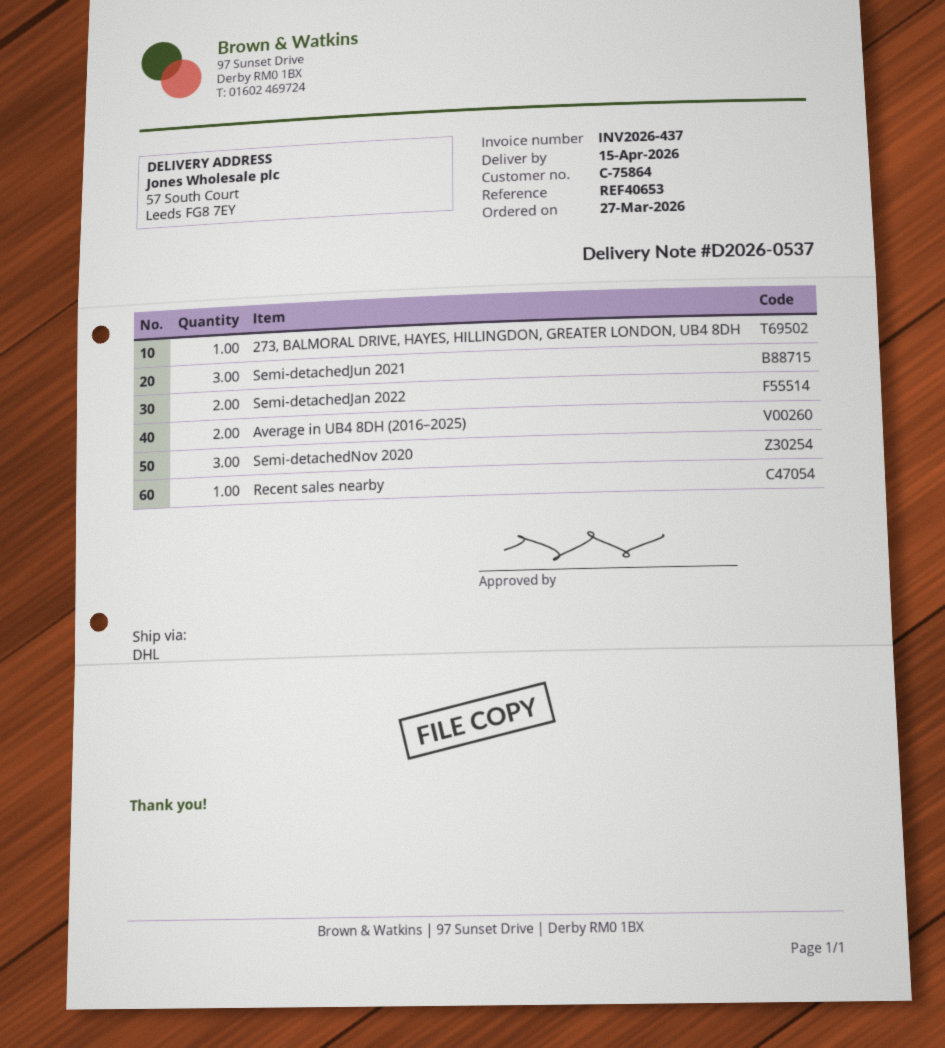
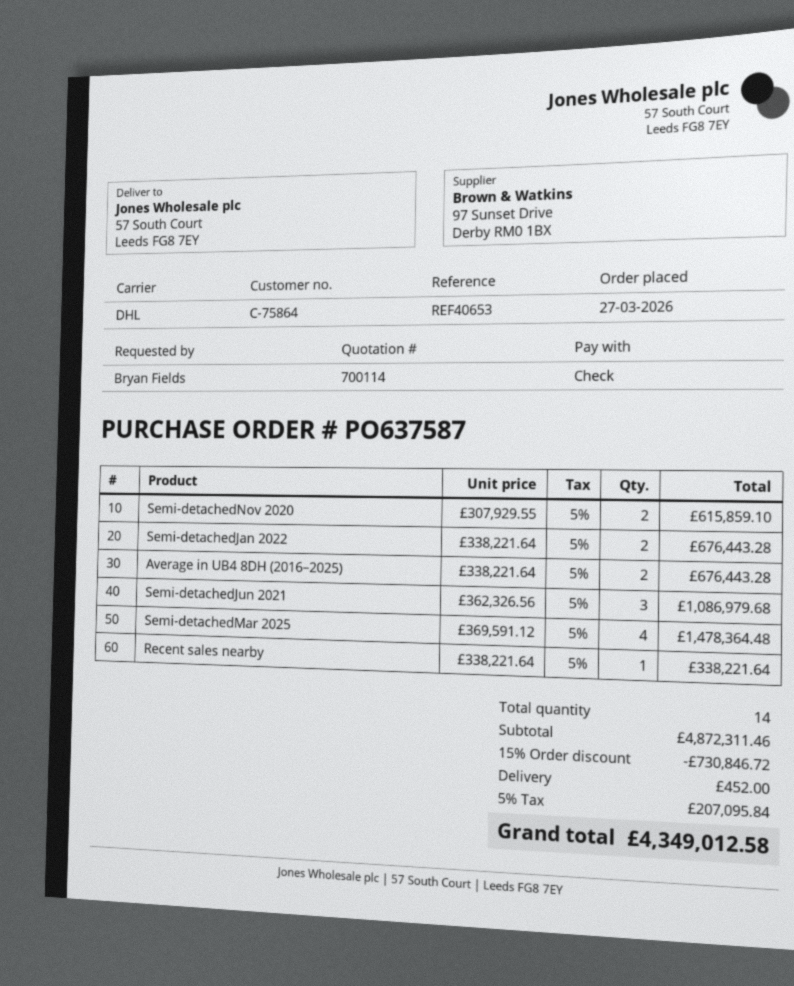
273, BALMORAL DRIVE, HAYES, HILLINGDON, GREATER LONDON, UB4 8DH: 1 -> none
Semi-detachedNov 2020: 3 -> 2
Semi-detachedMar 2025: none -> 4

